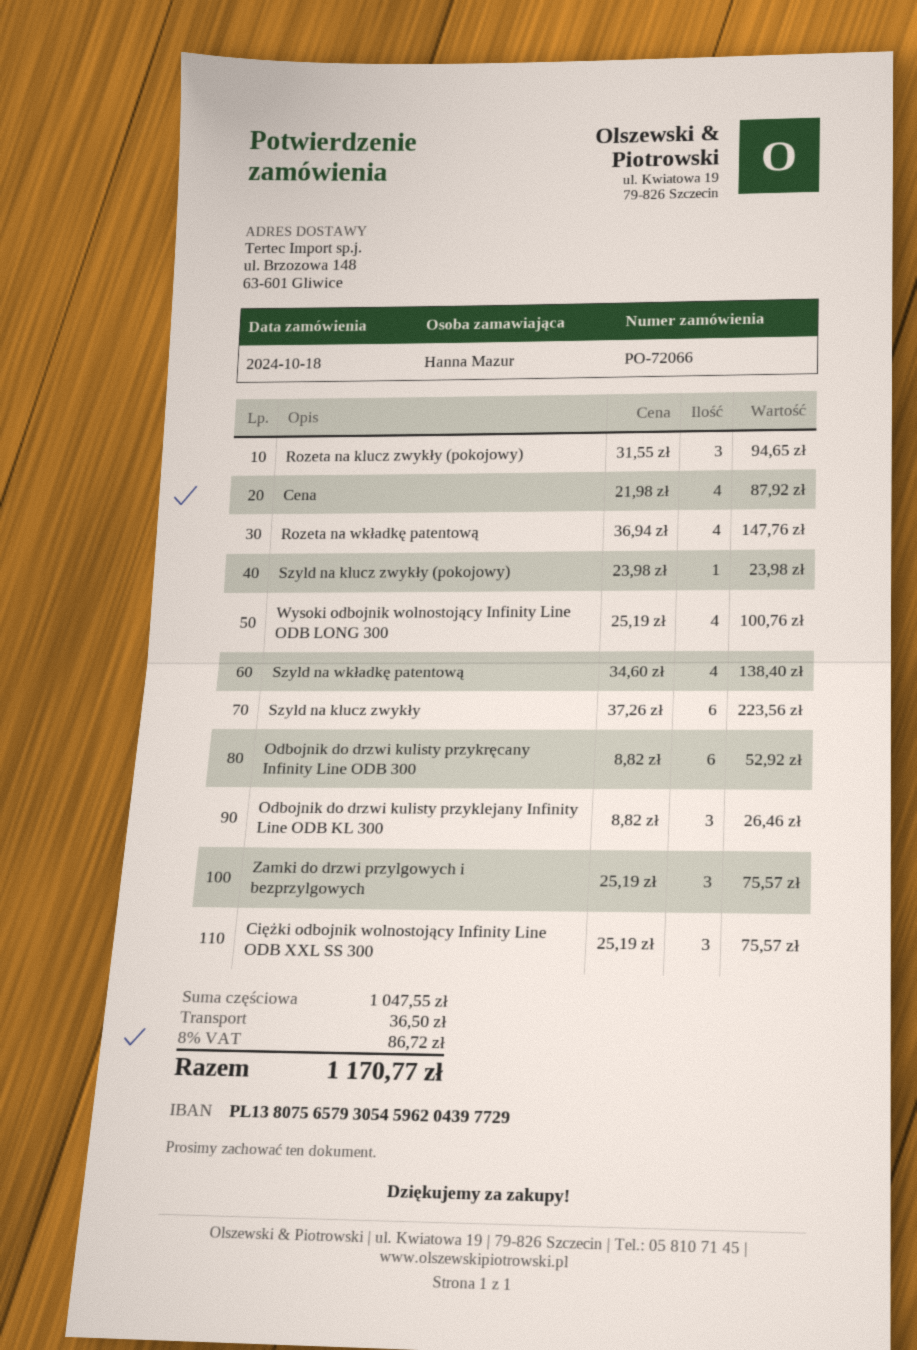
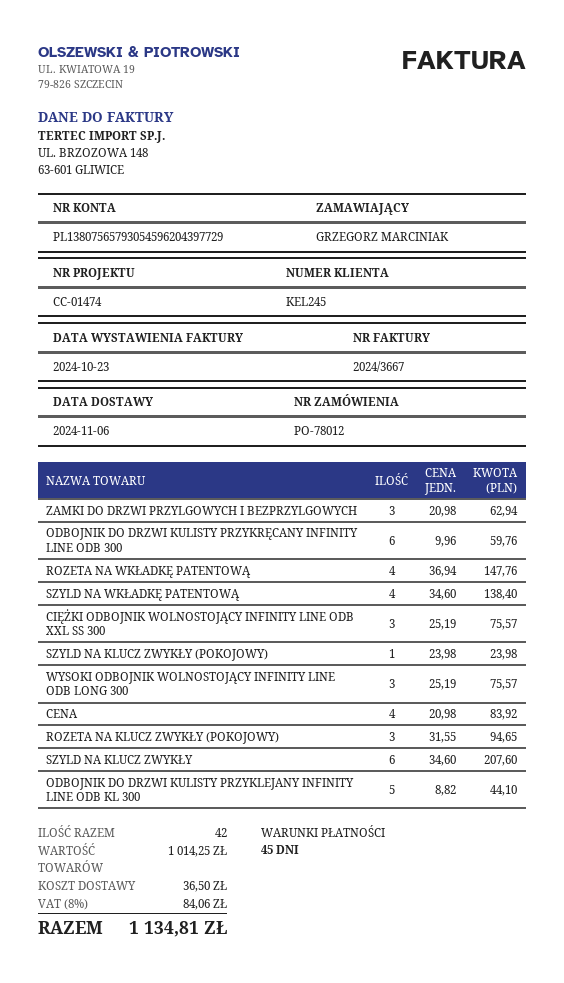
order number: PO-72066 -> PO-78012
ordered by: Hanna Mazur -> GRZEGORZ MARCINIAK
Cena: 4 x 21.98 = 87.92 -> 4 x 20.98 = 83.92
Wysoki odbojnik wolnostojący Infinity Line ODB LONG 300: 4 x 25.19 = 100.76 -> 3 x 25.19 = 75.57
Szyld na klucz zwykły: 6 x 37.26 = 223.56 -> 6 x 34.60 = 207.60
Odbojnik do drzwi kulisty przykręcany Infinity Line ODB 300: 6 x 8.82 = 52.92 -> 6 x 9.96 = 59.76
Odbojnik do drzwi kulisty przyklejany Infinity Line ODB KL 300: 3 x 8.82 = 26.46 -> 5 x 8.82 = 44.10
Zamki do drzwi przylgowych i bezprzylgowych: 3 x 25.19 = 75.57 -> 3 x 20.98 = 62.94
subtotal: 1047.55 -> 1014.25
tax: 8% = 86.72 -> 8% = 84.06
total: 1170.77 -> 1134.81

